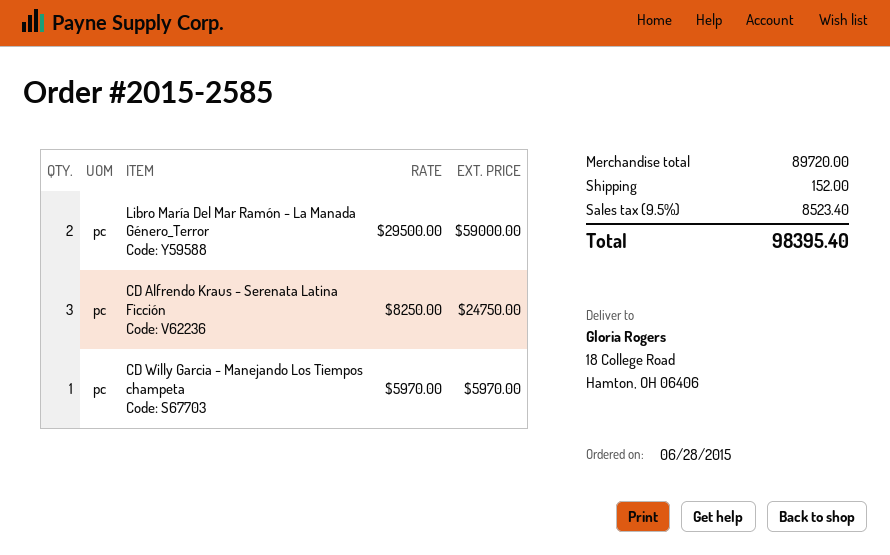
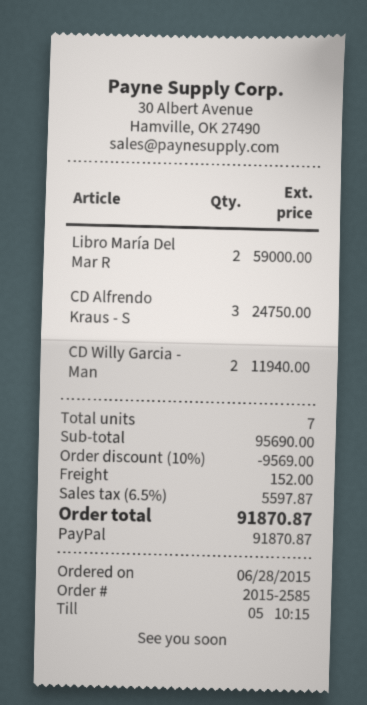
CD Willy Garcia - Manejando Los Tiempos champeta: 1 for 5970.00 -> 2 for 11940.00
subtotal: 89720.00 -> 95690.00
discount: none -> 10% = 9569.00
tax: 9.5% = 8523.40 -> 6.5% = 5597.87
total: 98395.40 -> 91870.87

